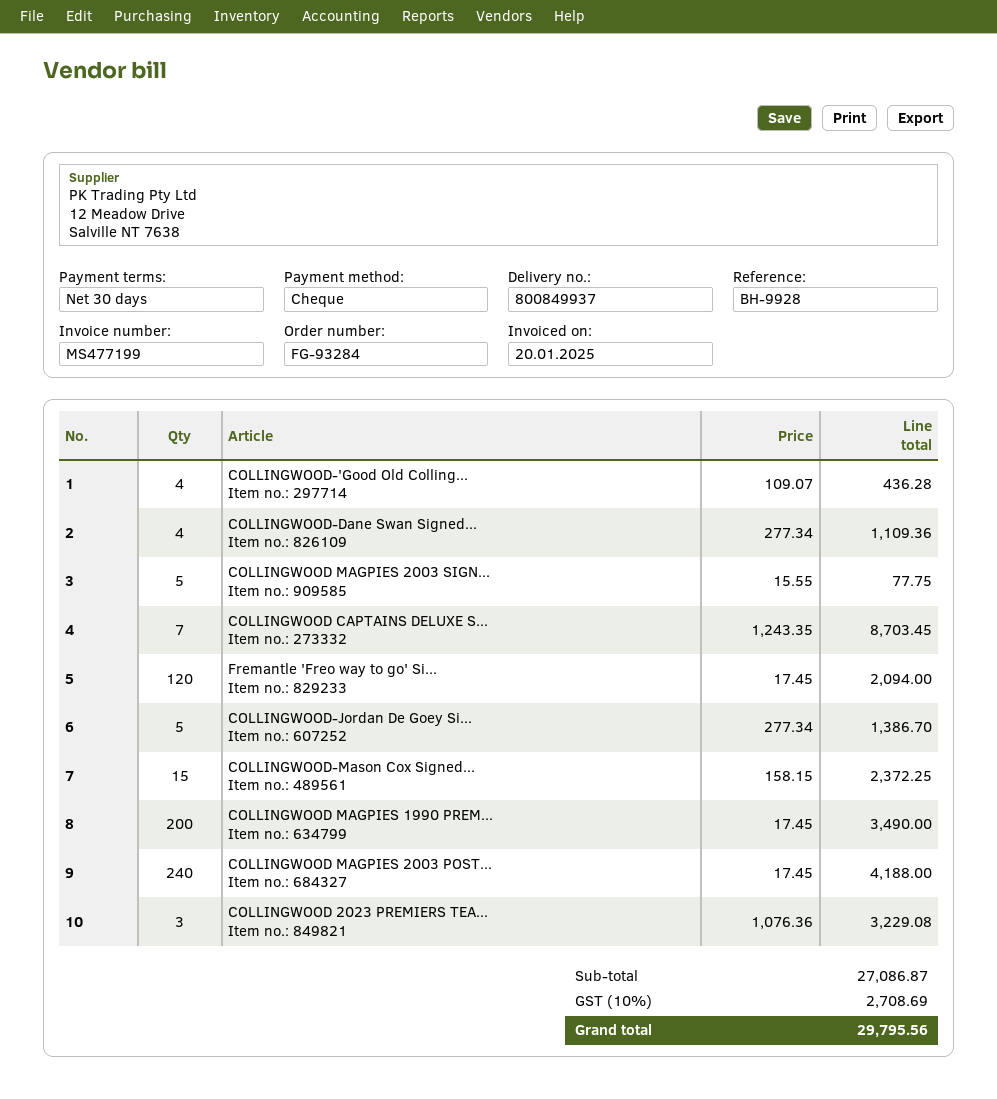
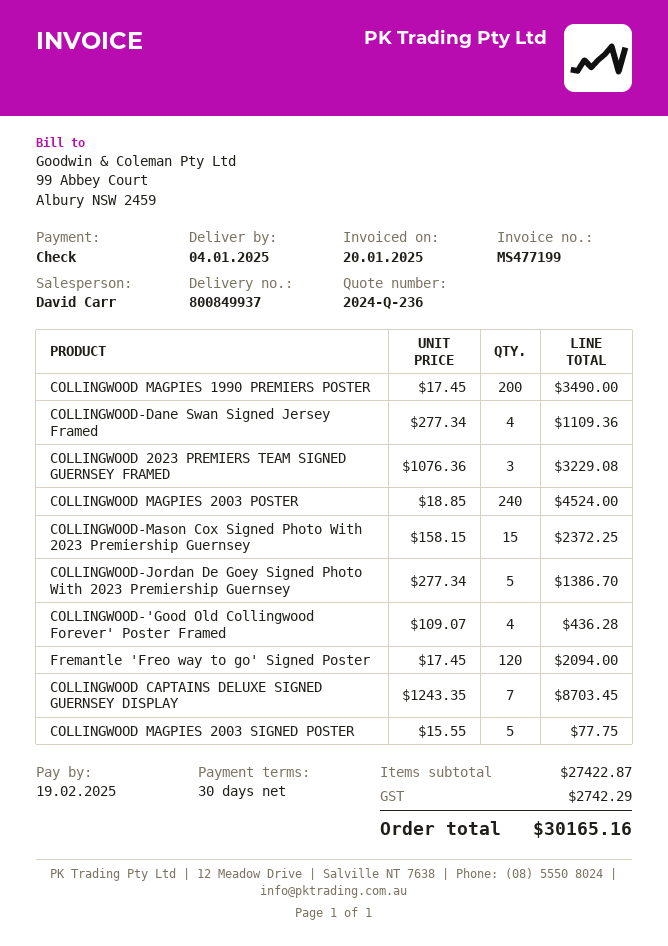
COLLINGWOOD MAGPIES 2003 POST...: 240 x 17.45 = 4188.00 -> 240 x 18.85 = 4524.00
subtotal: 27086.87 -> 27422.87
tax: 2708.69 -> 2742.29
total: 29795.56 -> 30165.16

